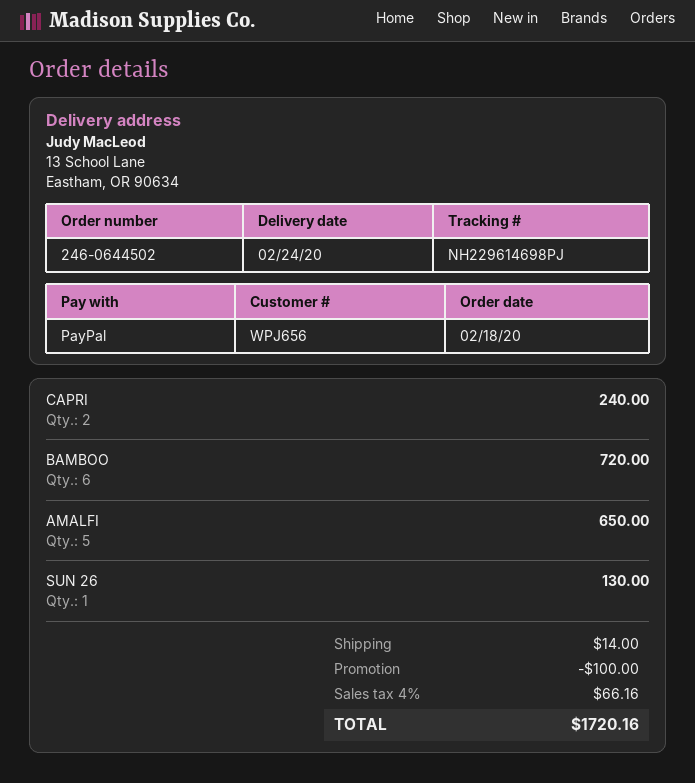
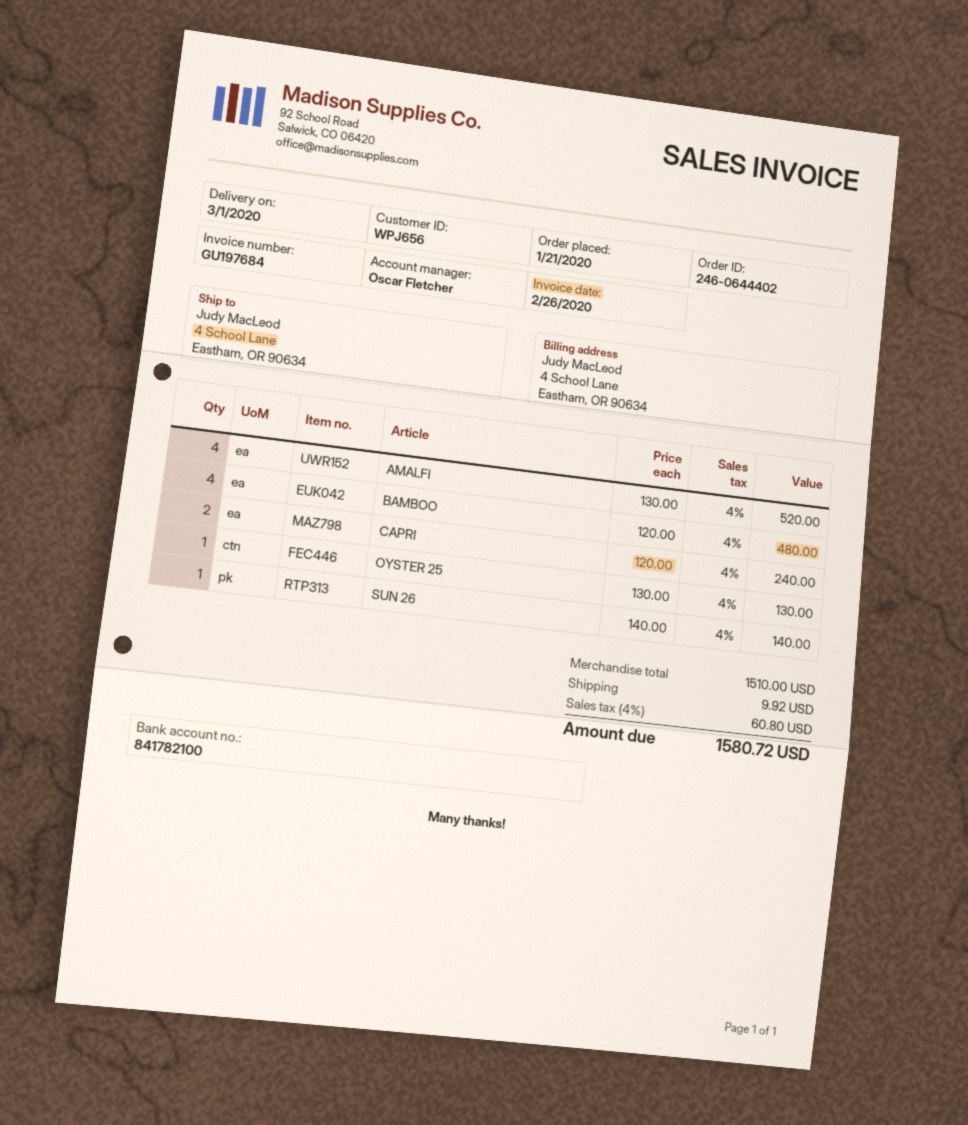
order number: 246-0644502 -> 246-0644402
order date: 2020-02-18 -> 2020-01-21
delivery date: 2020-02-24 -> 2020-03-01
ship to: 13 School Lane, Eastham, OR 90634 -> 4 School Lane, Eastham, OR 90634
BAMBOO: 6 for 720.00 -> 4 for 480.00
AMALFI: 5 for 650.00 -> 4 for 520.00
SUN 26: 1 for 130.00 -> 1 for 140.00
OYSTER 25: none -> 1 for 130.00
discount: 100.00 -> none
shipping: 14.00 -> 9.92
tax: 4% = 66.16 -> 4% = 60.80
total: 1720.16 -> 1580.72

